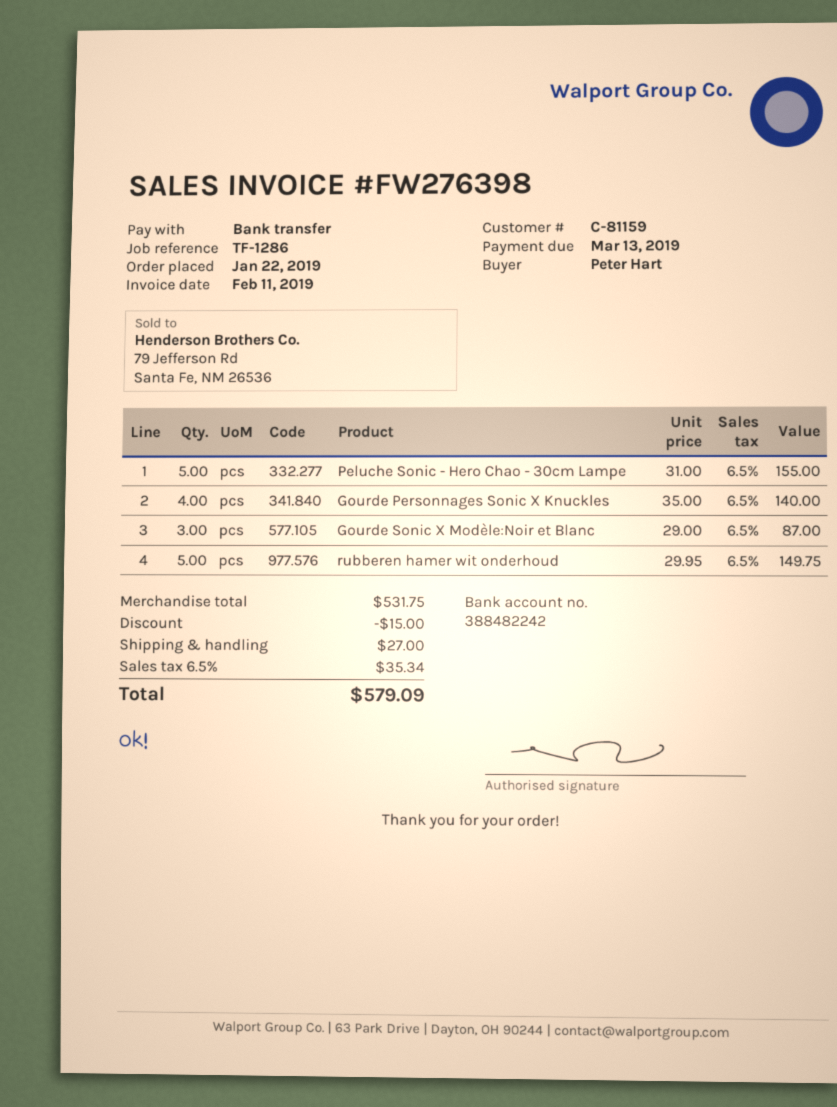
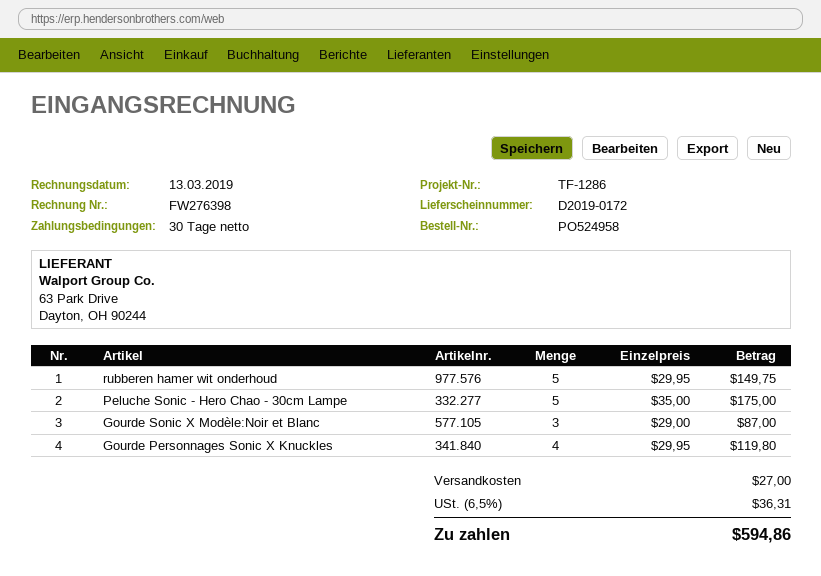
invoice date: 2019-02-11 -> 2019-03-13
Peluche Sonic - Hero Chao - 30cm Lampe: 5 x 31.00 = 155.00 -> 5 x 35.00 = 175.00
Gourde Personnages Sonic X Knuckles: 4 x 35.00 = 140.00 -> 4 x 29.95 = 119.80
discount: 15.00 -> none
tax: 6.5% = 35.34 -> 6.5% = 36.31
total: 579.09 -> 594.86

